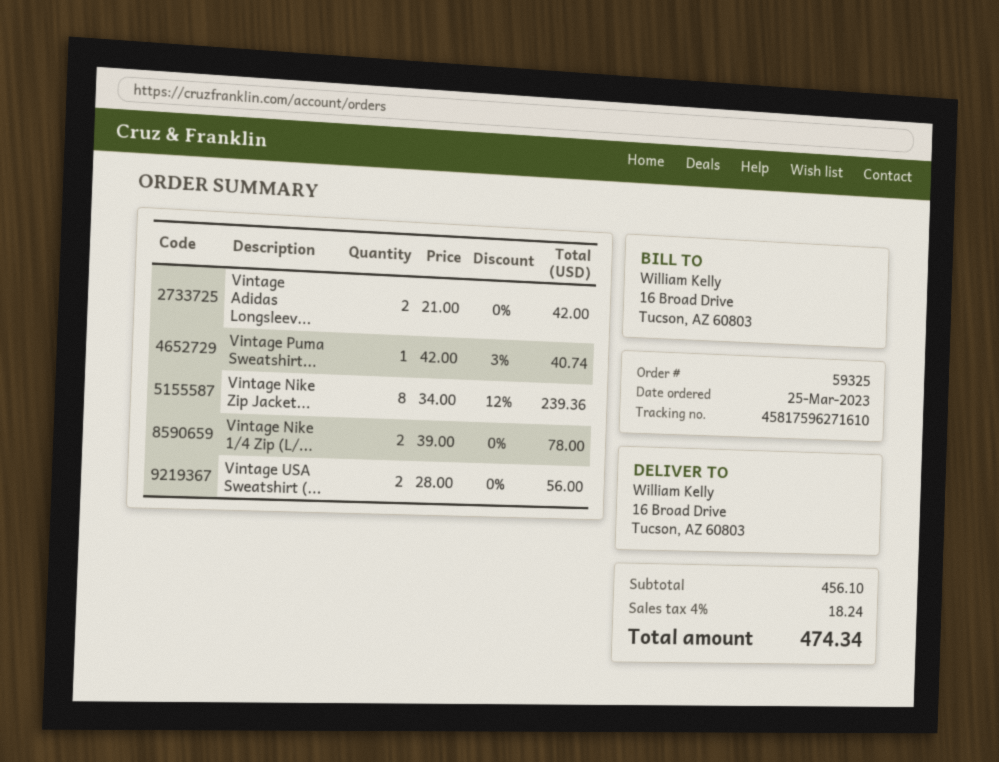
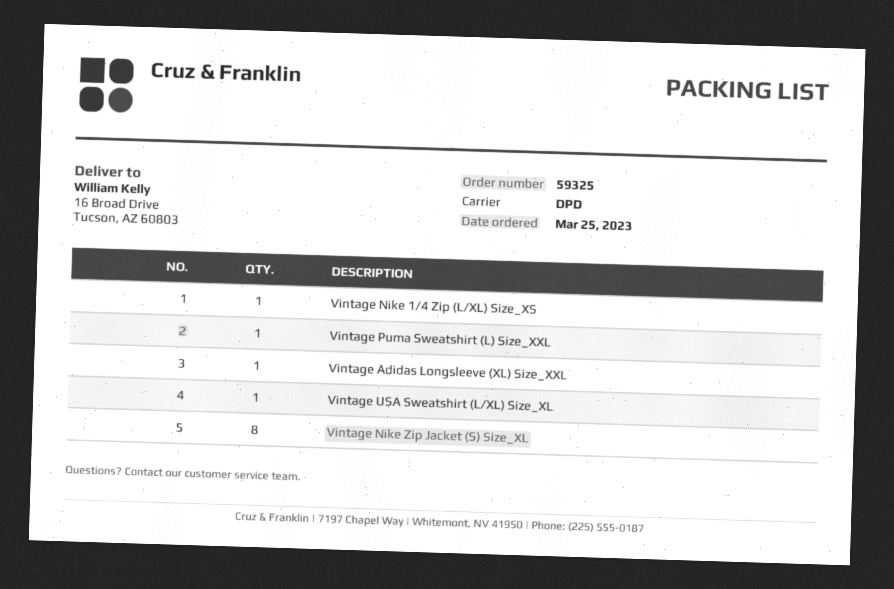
Vintage Adidas Longsleev...: 2 -> 1
Vintage Nike 1/4 Zip (L/...: 2 -> 1
Vintage USA Sweatshirt (...: 2 -> 1

